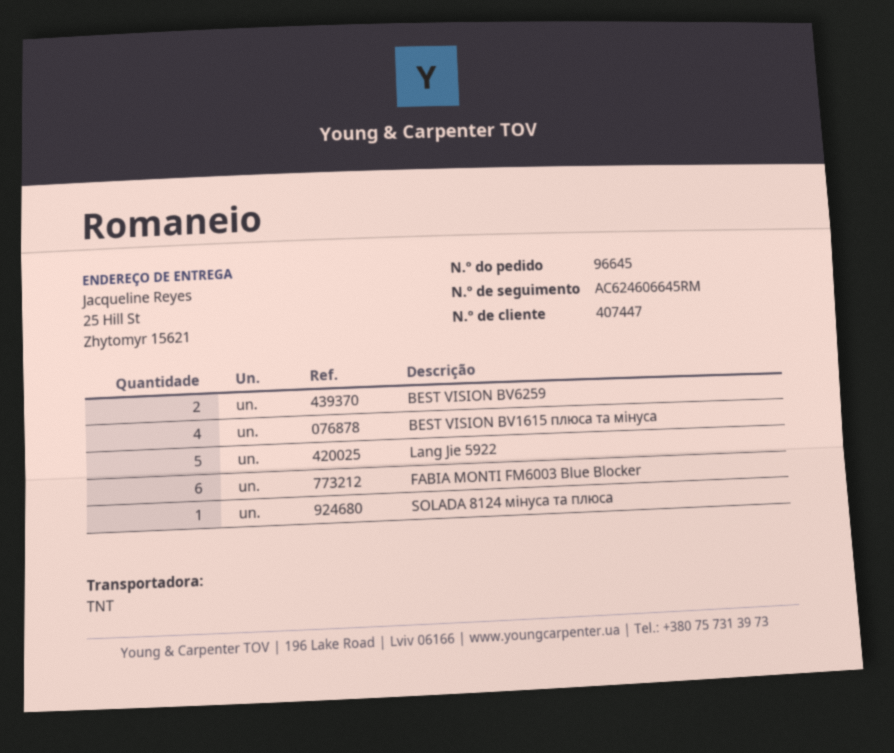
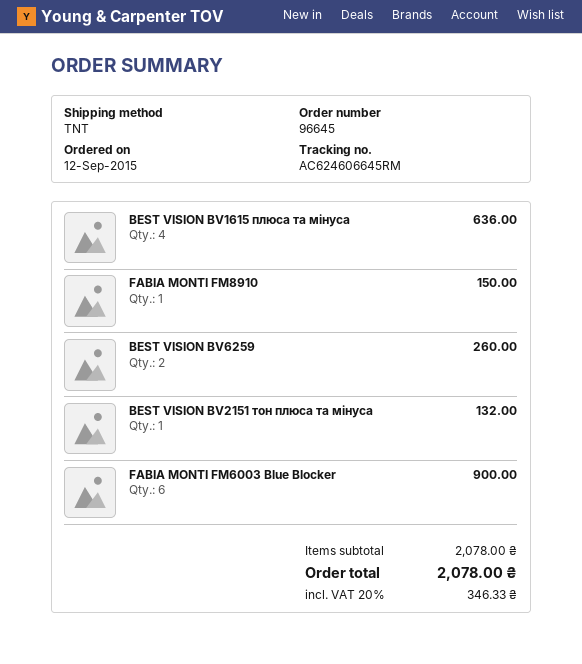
Lang Jie 5922: 5 -> none
SOLADA 8124 мінуса та плюса: 1 -> none
FABIA MONTI FM8910: none -> 1
BEST VISION BV2151 тон плюса та мінуса: none -> 1

